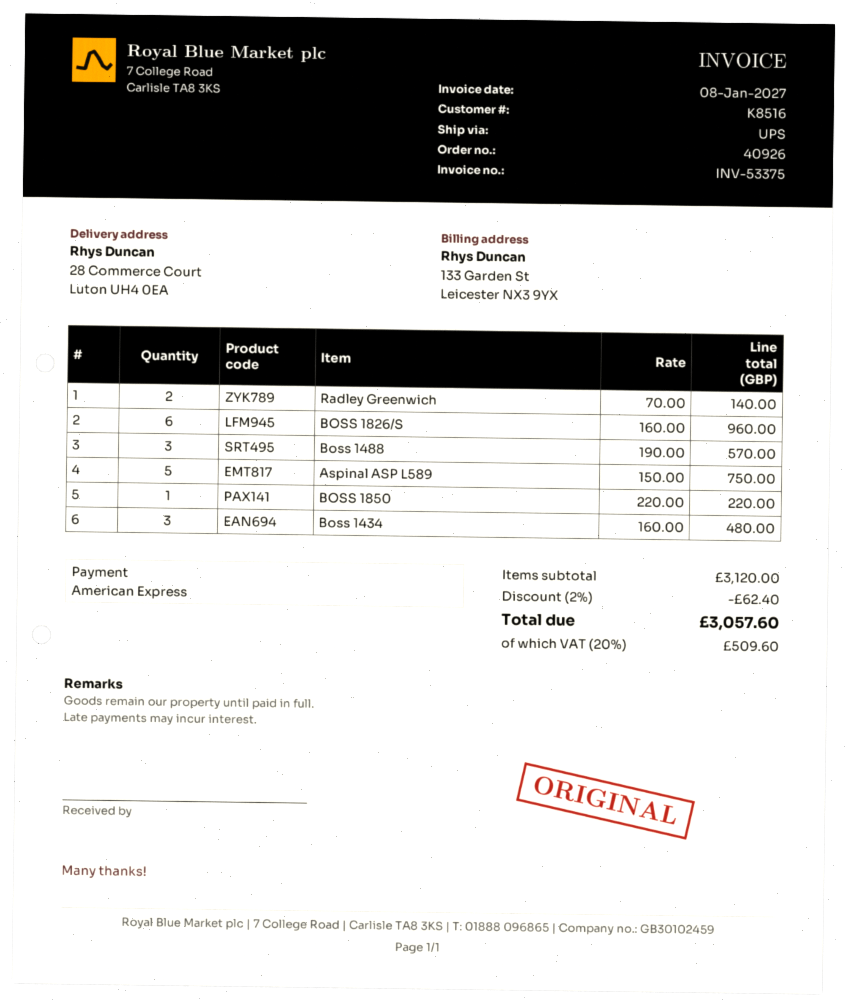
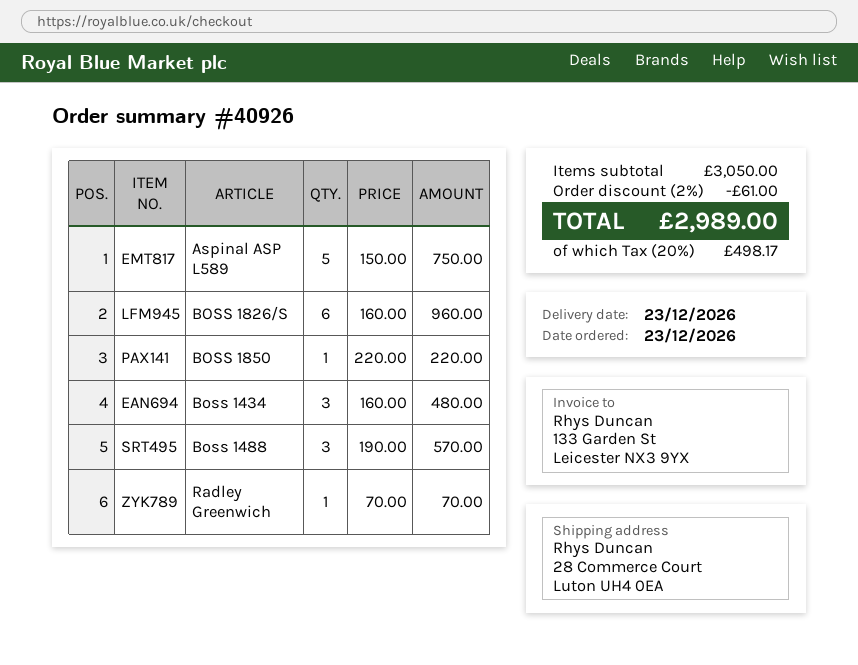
Radley Greenwich: 2 x 70.00 = 140.00 -> 1 x 70.00 = 70.00
subtotal: 3120.00 -> 3050.00
discount: 2% = 62.40 -> 2% = 61.00
tax: 20% = 509.60 -> 20% = 498.17
total: 3057.60 -> 2989.00

